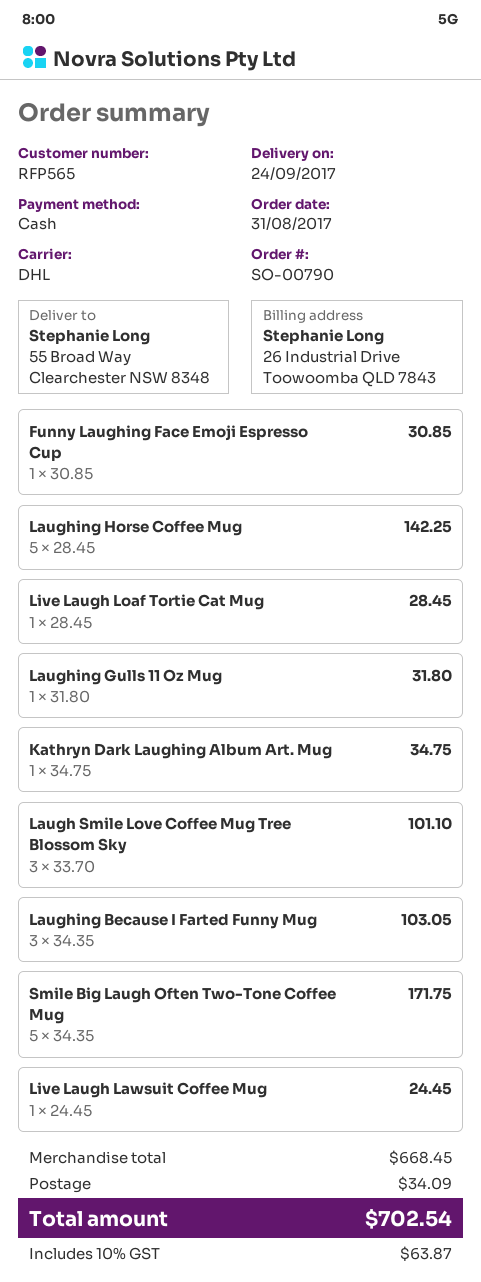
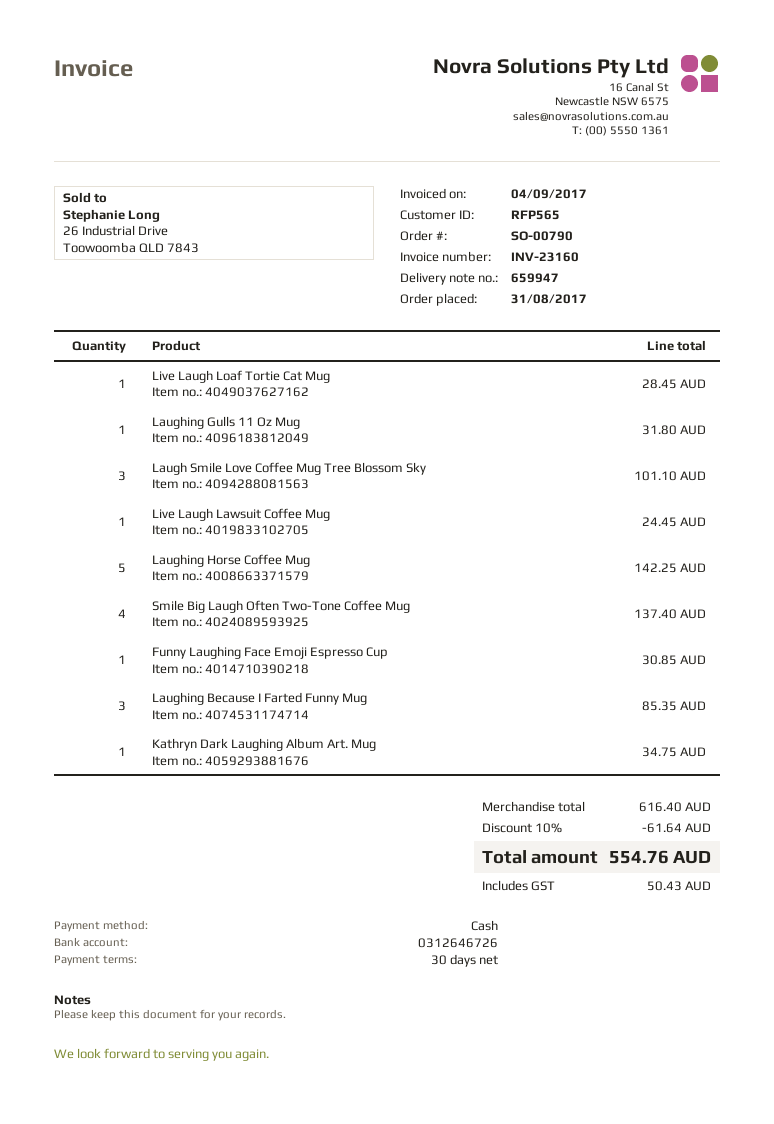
Laughing Because I Farted Funny Mug: 3 for 103.05 -> 3 for 85.35
Smile Big Laugh Often Two-Tone Coffee Mug: 5 for 171.75 -> 4 for 137.40
subtotal: 668.45 -> 616.40
discount: none -> 10% = 61.64
shipping: 34.09 -> none
tax: 63.87 -> 50.43
total: 702.54 -> 554.76

